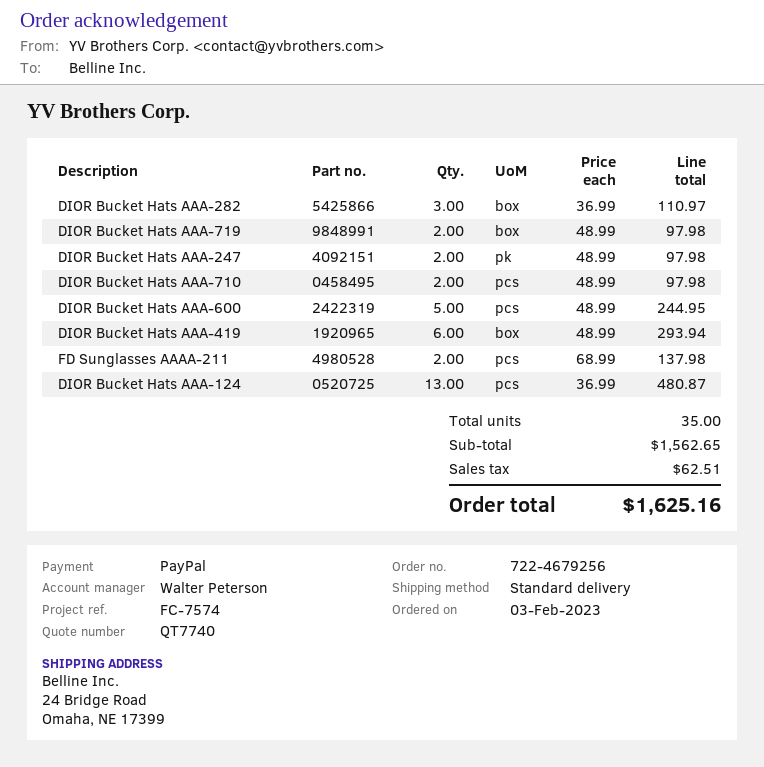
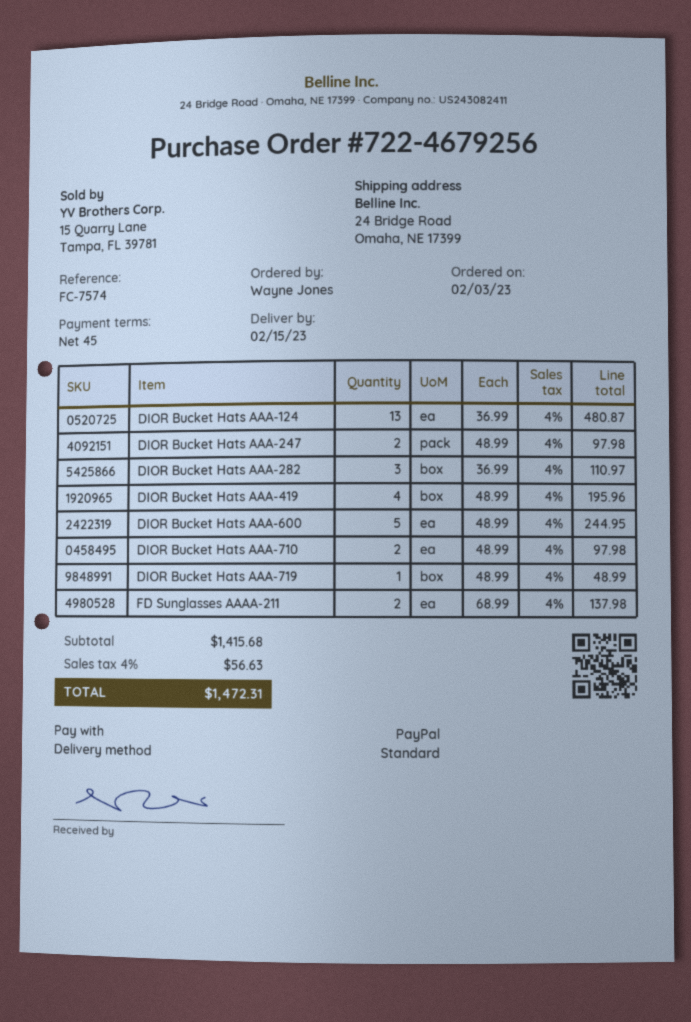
DIOR Bucket Hats AAA-719: 2 x 48.99 = 97.98 -> 1 x 48.99 = 48.99
DIOR Bucket Hats AAA-419: 6 x 48.99 = 293.94 -> 4 x 48.99 = 195.96
subtotal: 1562.65 -> 1415.68
tax: 62.51 -> 56.63
total: 1625.16 -> 1472.31

